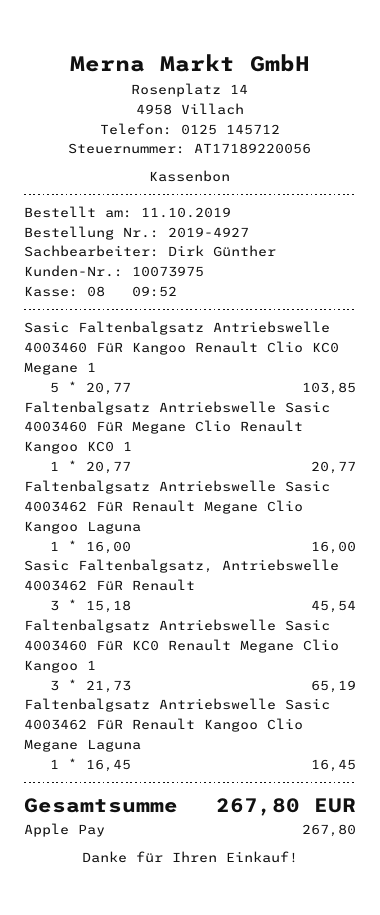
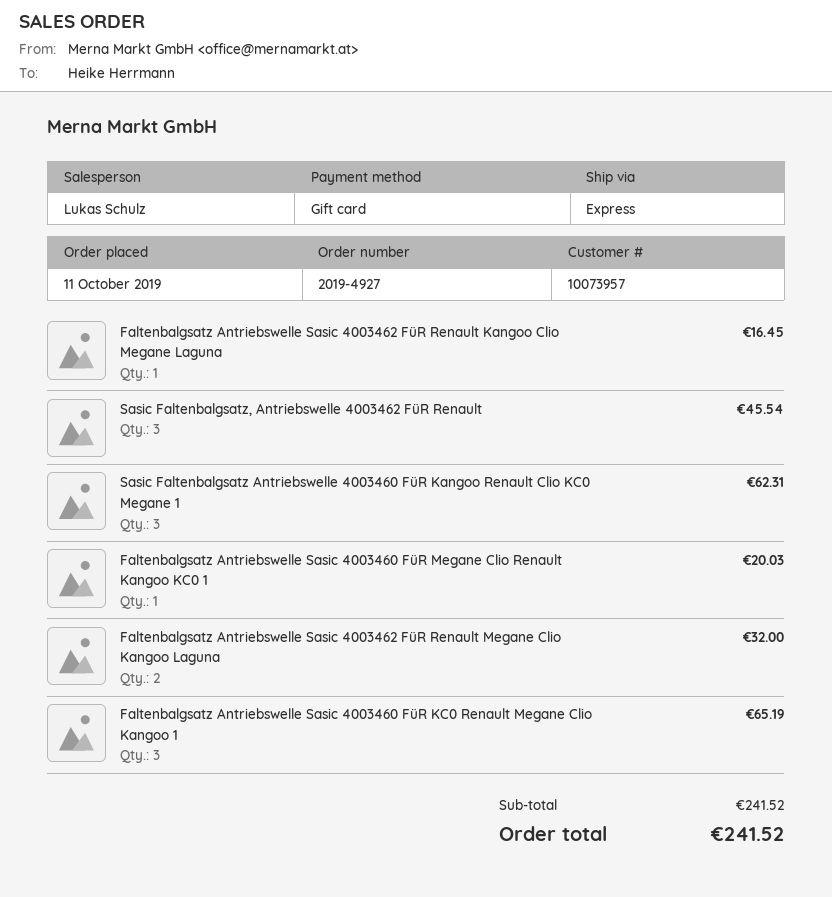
customer number: 10073975 -> 10073957
sales rep: Dirk Günther -> Lukas Schulz
payment method: Apple Pay -> gift card
Sasic Faltenbalgsatz Antriebswelle 4003460 FüR Kangoo Renault Clio KC0 Megane 1: 5 for 103.85 -> 3 for 62.31
Faltenbalgsatz Antriebswelle Sasic 4003460 FüR Megane Clio Renault Kangoo KC0 1: 1 for 20.77 -> 1 for 20.03
Faltenbalgsatz Antriebswelle Sasic 4003462 FüR Renault Megane Clio Kangoo Laguna: 1 for 16.00 -> 2 for 32.00
total: 267.80 -> 241.52

